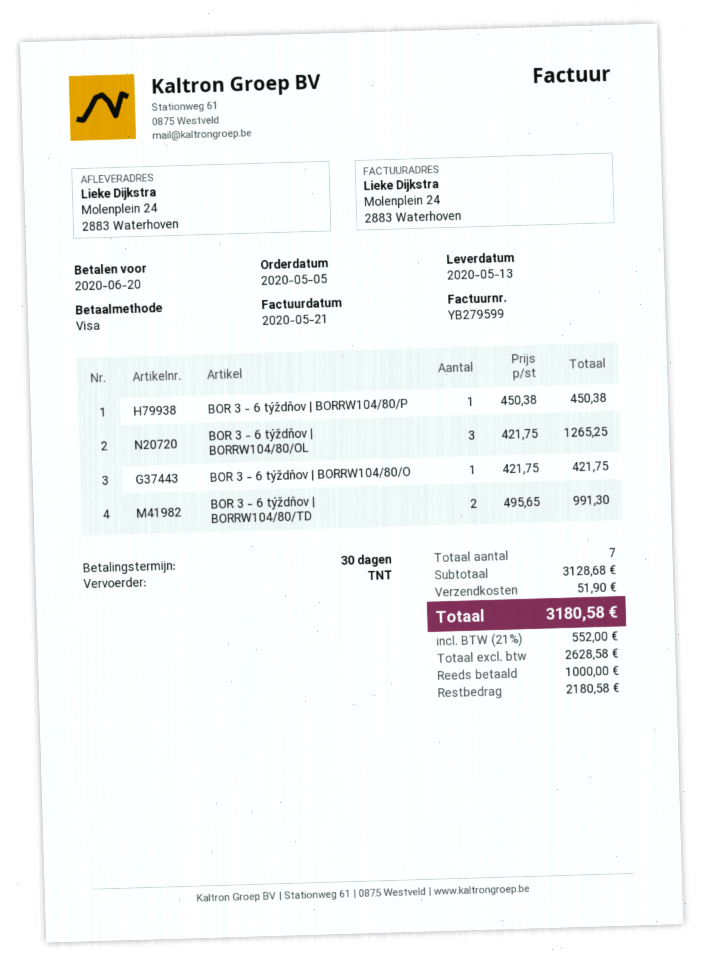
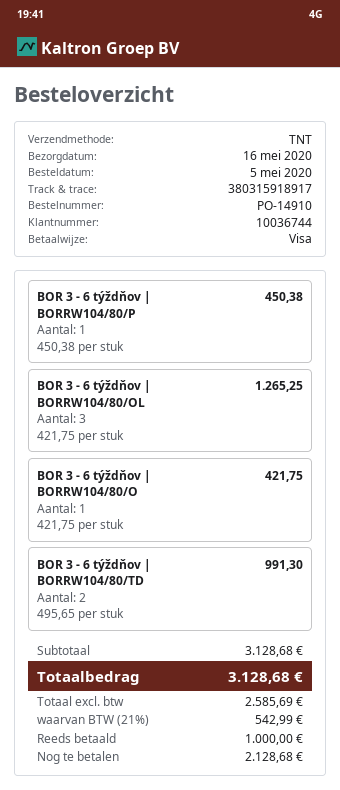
delivery date: 2020-05-13 -> 2020-05-16
shipping: 51.90 -> none
net: 2628.58 -> 2585.69
tax: 21% = 552.00 -> 21% = 542.99
total: 3180.58 -> 3128.68
balance: 2180.58 -> 2128.68

